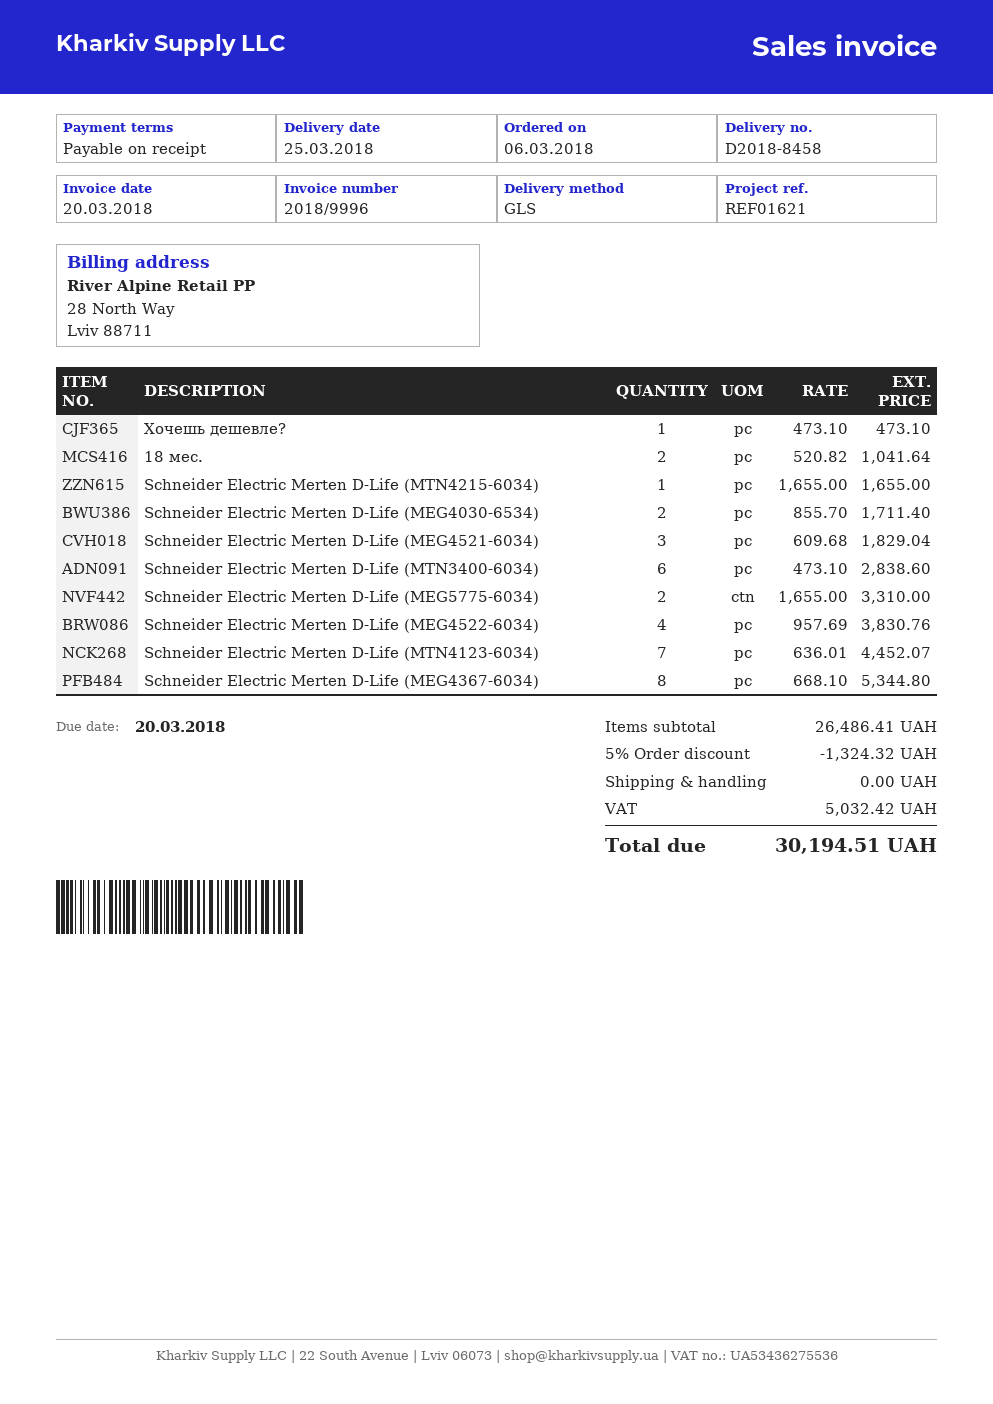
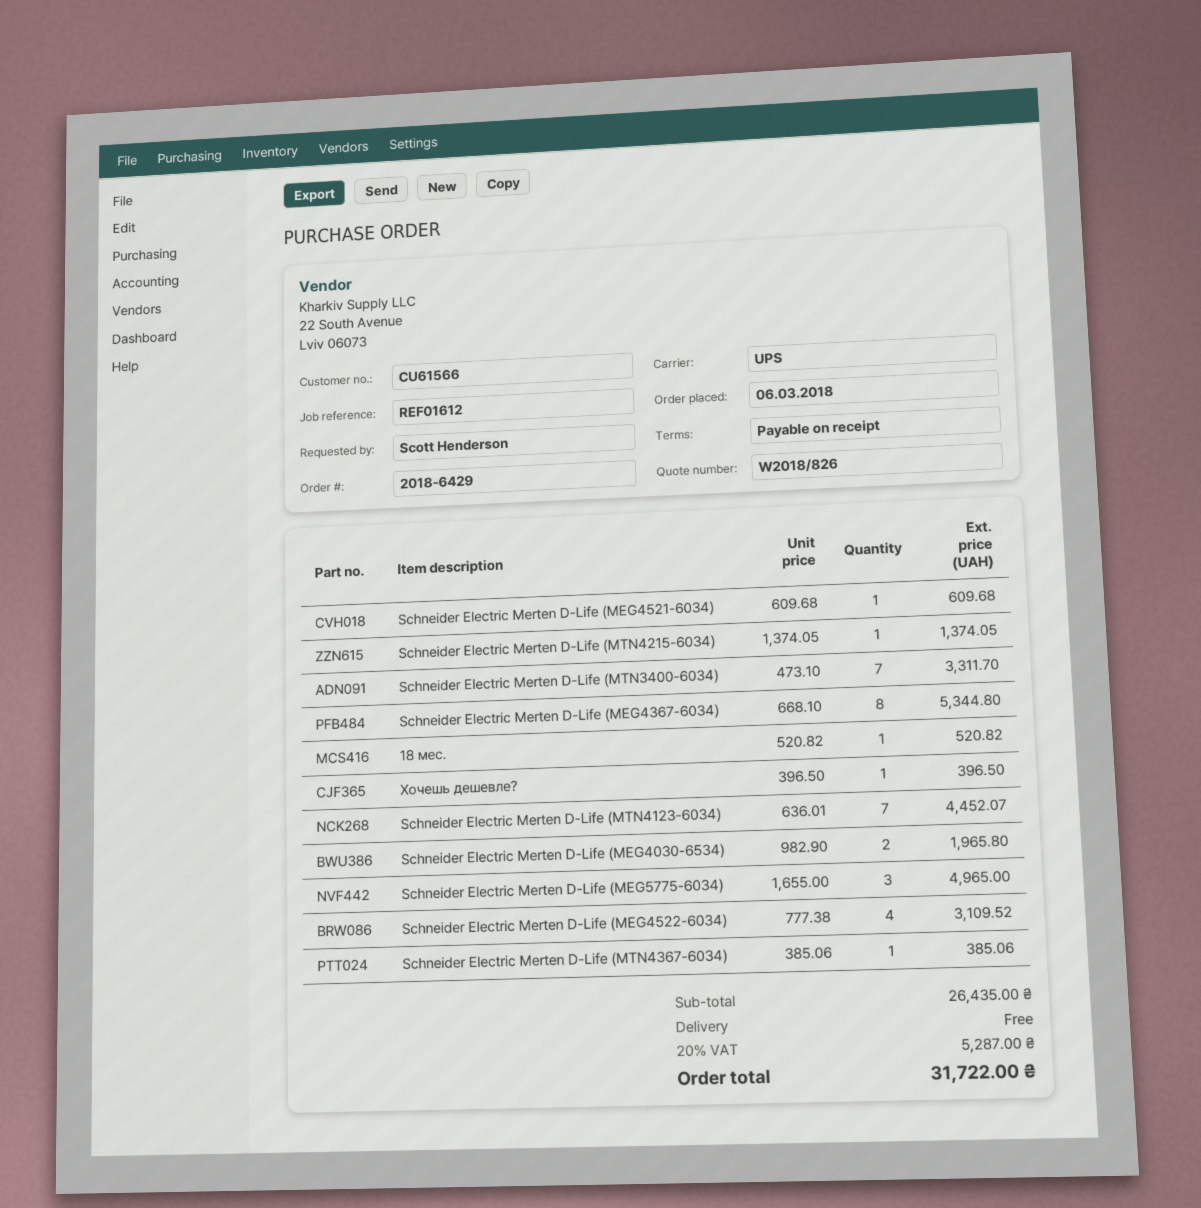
reference: REF01621 -> REF01612
shipping method: GLS -> UPS
Хочешь дешевле?: 1 x 473.10 = 473.10 -> 1 x 396.50 = 396.50
18 мес.: 2 x 520.82 = 1041.64 -> 1 x 520.82 = 520.82
Schneider Electric Merten D-Life (MTN4215-6034): 1 x 1655.00 = 1655.00 -> 1 x 1374.05 = 1374.05
Schneider Electric Merten D-Life (MEG4030-6534): 2 x 855.70 = 1711.40 -> 2 x 982.90 = 1965.80
Schneider Electric Merten D-Life (MEG4521-6034): 3 x 609.68 = 1829.04 -> 1 x 609.68 = 609.68
Schneider Electric Merten D-Life (MTN3400-6034): 6 x 473.10 = 2838.60 -> 7 x 473.10 = 3311.70
Schneider Electric Merten D-Life (MEG5775-6034): 2 x 1655.00 = 3310.00 -> 3 x 1655.00 = 4965.00
Schneider Electric Merten D-Life (MEG4522-6034): 4 x 957.69 = 3830.76 -> 4 x 777.38 = 3109.52
Schneider Electric Merten D-Life (MTN4367-6034): none -> 1 x 385.06 = 385.06
subtotal: 26486.41 -> 26435.00
discount: 5% = 1324.32 -> none
tax: 5032.42 -> 5287.00
total: 30194.51 -> 31722.00

